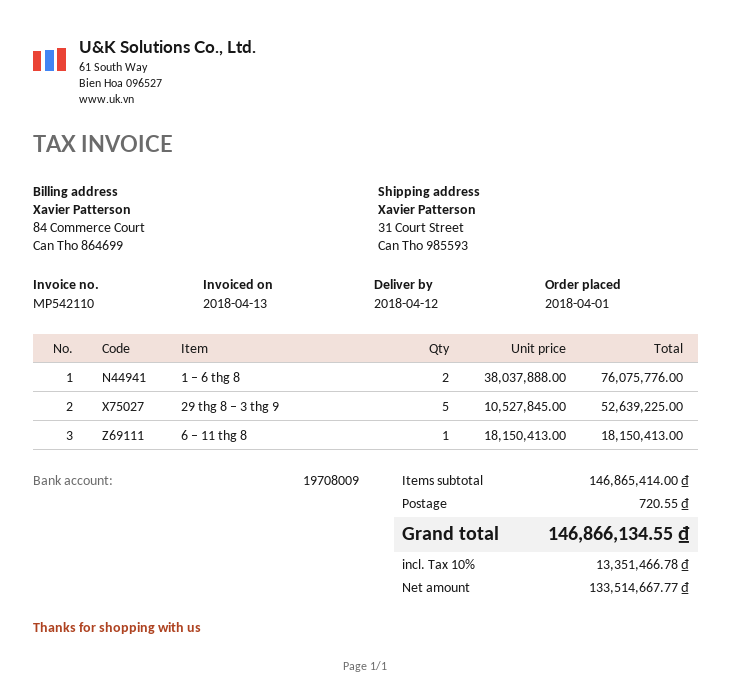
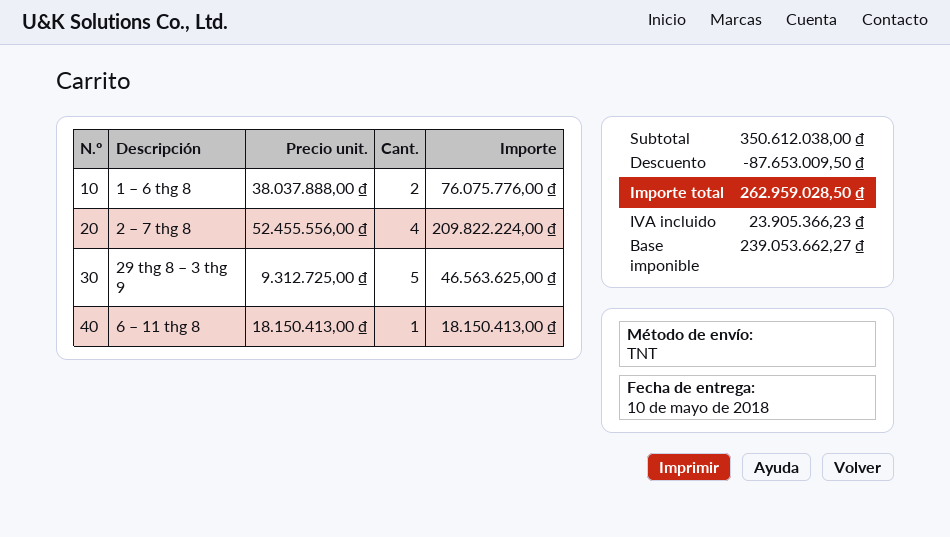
delivery date: 2018-04-12 -> 2018-05-10
29 thg 8 – 3 thg 9: 5 x 10527845.00 = 52639225.00 -> 5 x 9312725.00 = 46563625.00
2 – 7 thg 8: none -> 4 x 52455556.00 = 209822224.00
subtotal: 146865414.00 -> 350612038.00
discount: none -> 87653009.50
shipping: 720.55 -> none
net: 133514667.77 -> 239053662.27
tax: 13351466.78 -> 23905366.23
total: 146866134.55 -> 262959028.50

